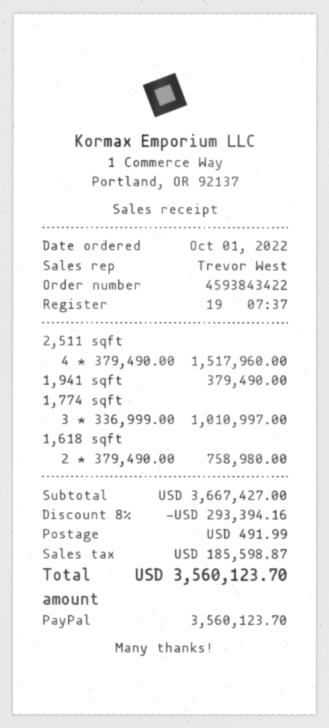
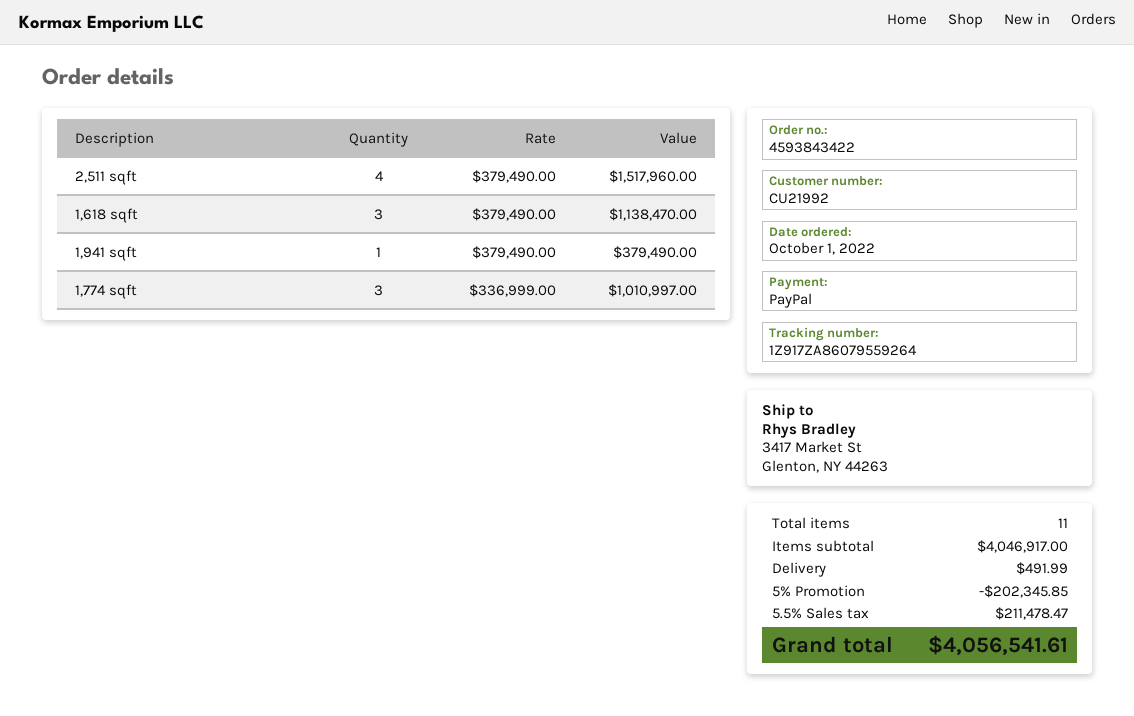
1,618 sqft: 2 x 379490.00 = 758980.00 -> 3 x 379490.00 = 1138470.00
subtotal: 3667427.00 -> 4046917.00
discount: 8% = 293394.16 -> 5% = 202345.85
tax: 185598.87 -> 211478.47
total: 3560123.70 -> 4056541.61

